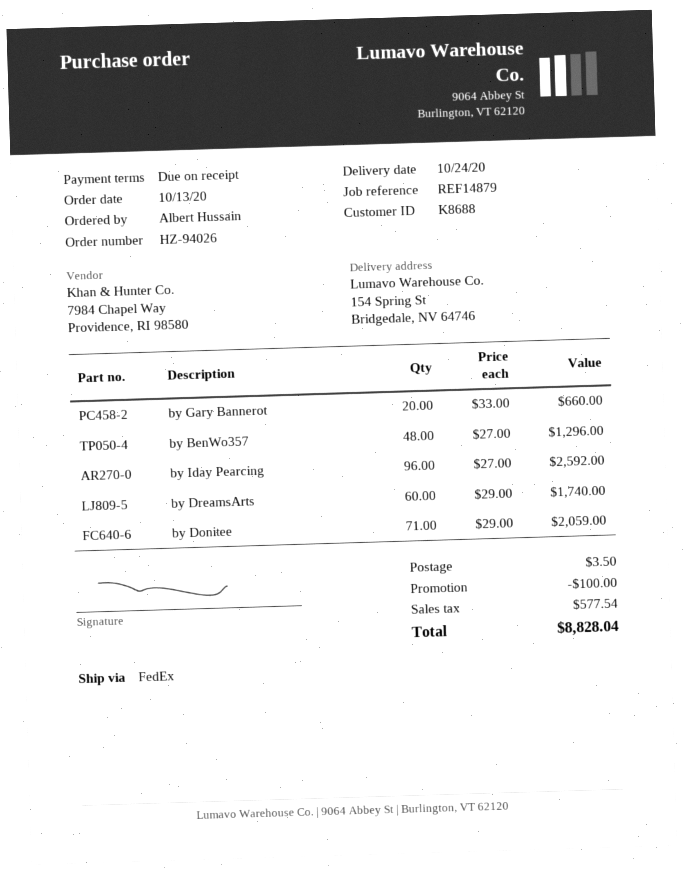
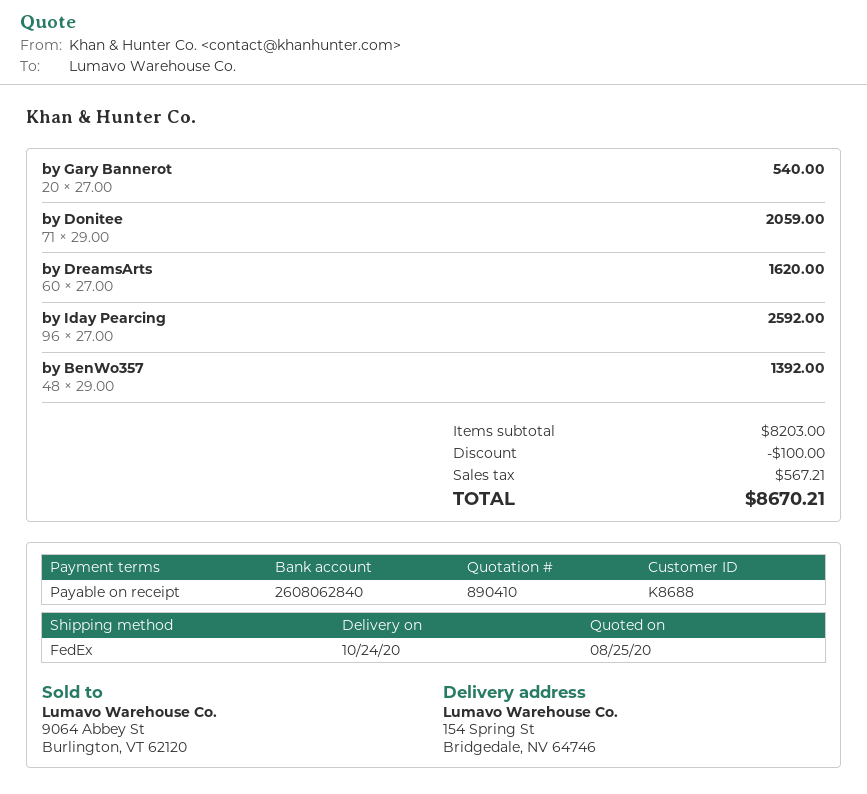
by Gary Bannerot: 20 x 33.00 = 660.00 -> 20 x 27.00 = 540.00
by BenWo357: 48 x 27.00 = 1296.00 -> 48 x 29.00 = 1392.00
by DreamsArts: 60 x 29.00 = 1740.00 -> 60 x 27.00 = 1620.00
shipping: 3.50 -> none
tax: 577.54 -> 567.21
total: 8828.04 -> 8670.21

